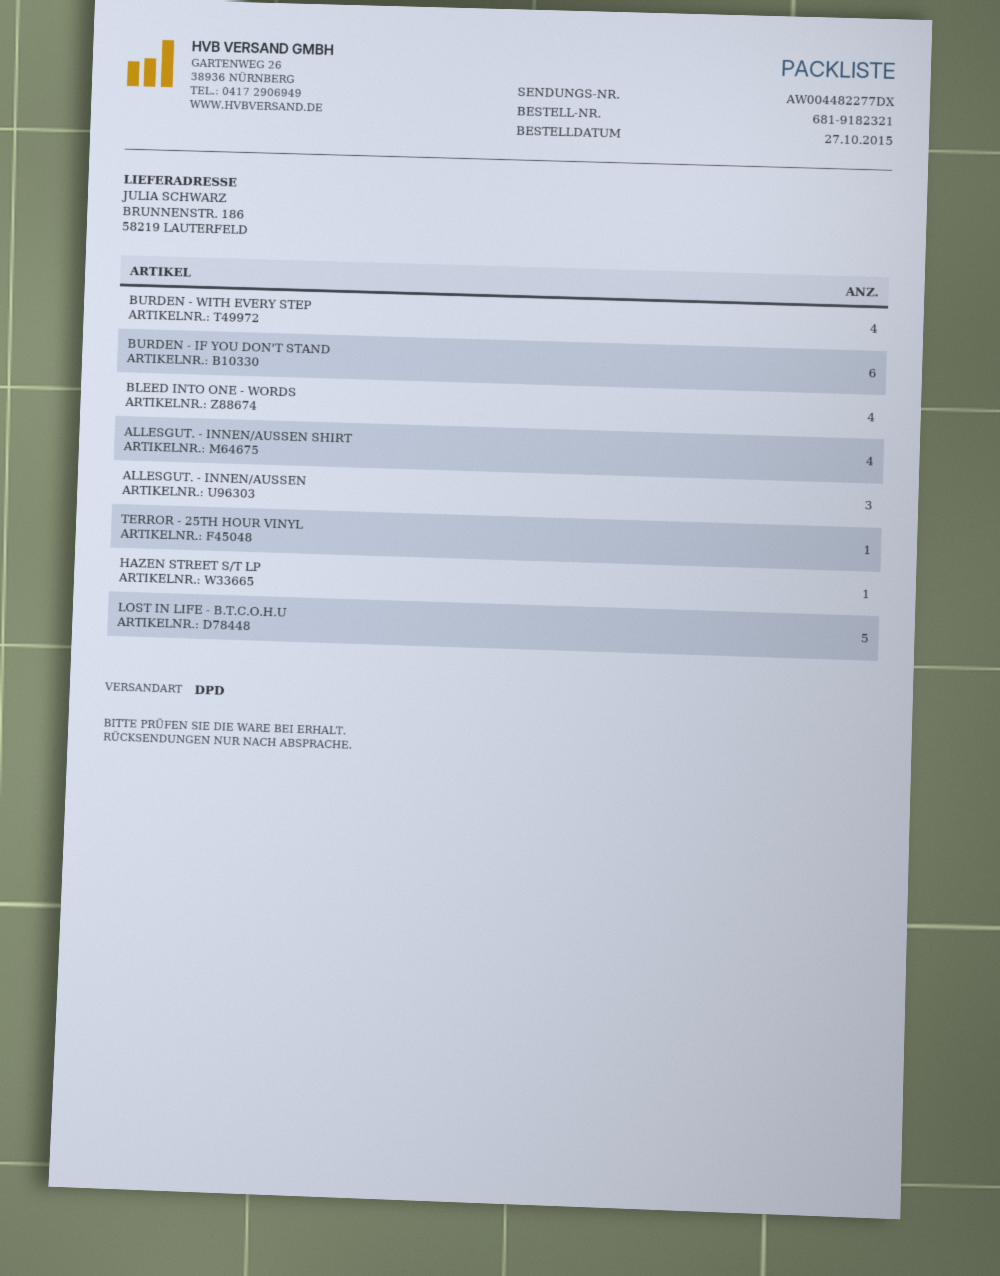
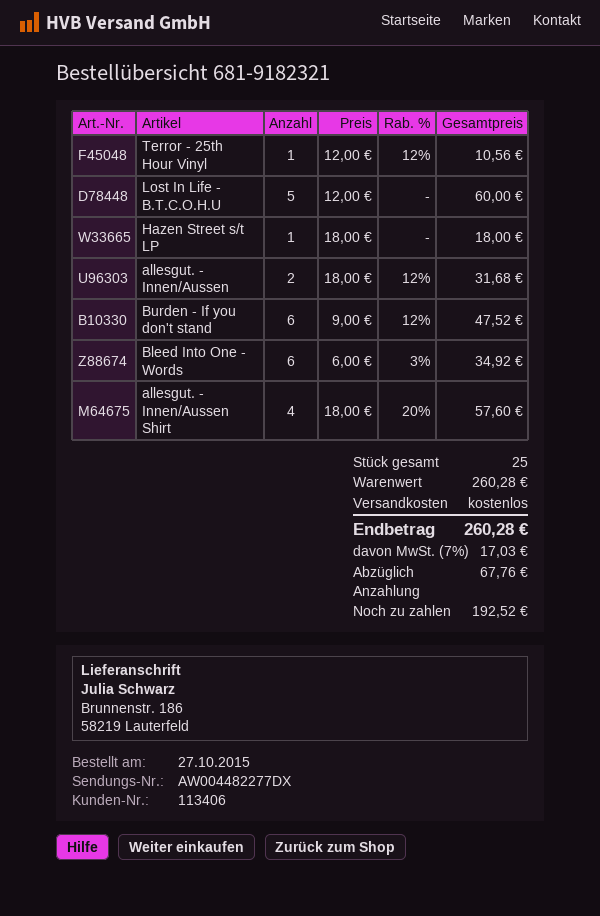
BURDEN - WITH EVERY STEP: 4 -> none
BLEED INTO ONE - WORDS: 4 -> 6
ALLESGUT. - INNEN/AUSSEN: 3 -> 2

